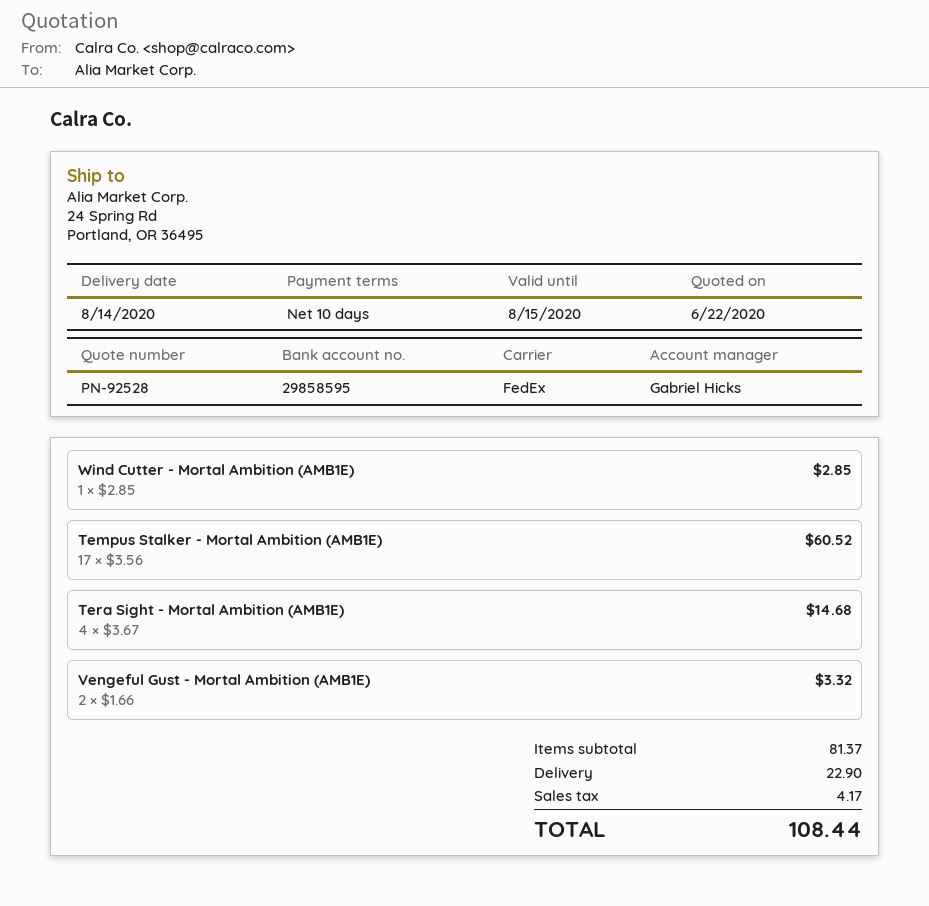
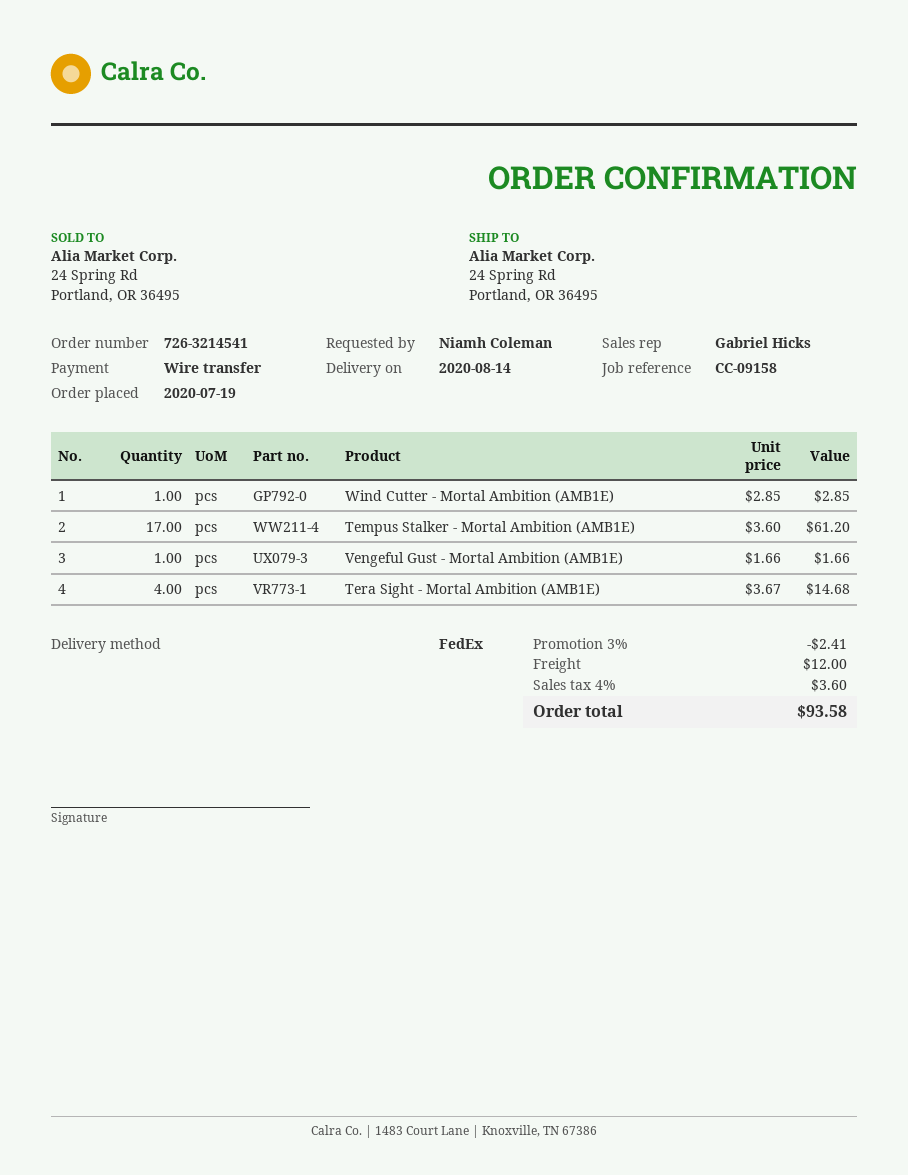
Tempus Stalker - Mortal Ambition (AMB1E): 17 x 3.56 = 60.52 -> 17 x 3.60 = 61.20
Vengeful Gust - Mortal Ambition (AMB1E): 2 x 1.66 = 3.32 -> 1 x 1.66 = 1.66
discount: none -> 3% = 2.41
shipping: 22.90 -> 12.00
tax: 4.17 -> 3.60
total: 108.44 -> 93.58

